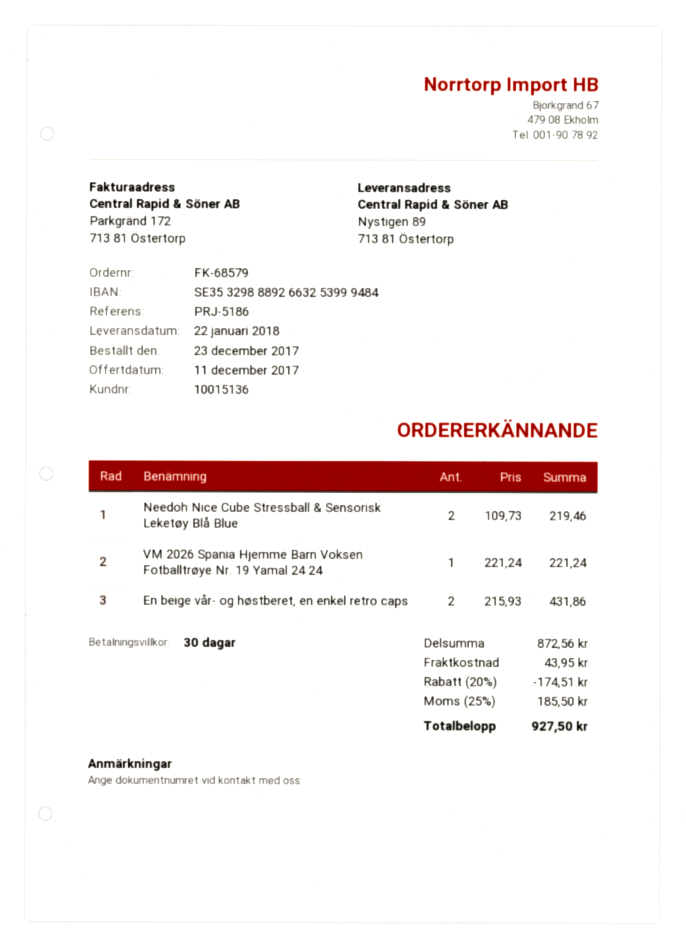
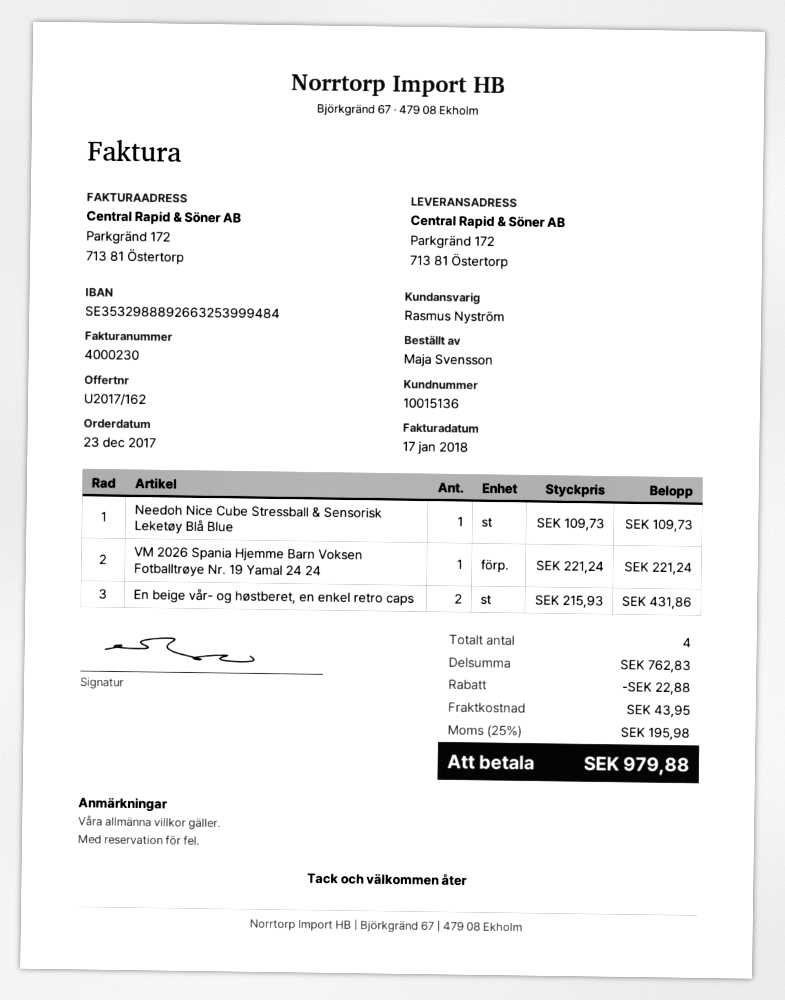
ship to: Nystigen 89, 713 81 Östertorp -> Parkgränd 172, 713 81 Östertorp
Needoh Nice Cube Stressball & Sensorisk Leketøy Blå Blue: 2 x 109.73 = 219.46 -> 1 x 109.73 = 109.73
subtotal: 872.56 -> 762.83
discount: 174.51 -> 22.88
tax: 25% = 185.50 -> 25% = 195.98
total: 927.50 -> 979.88

